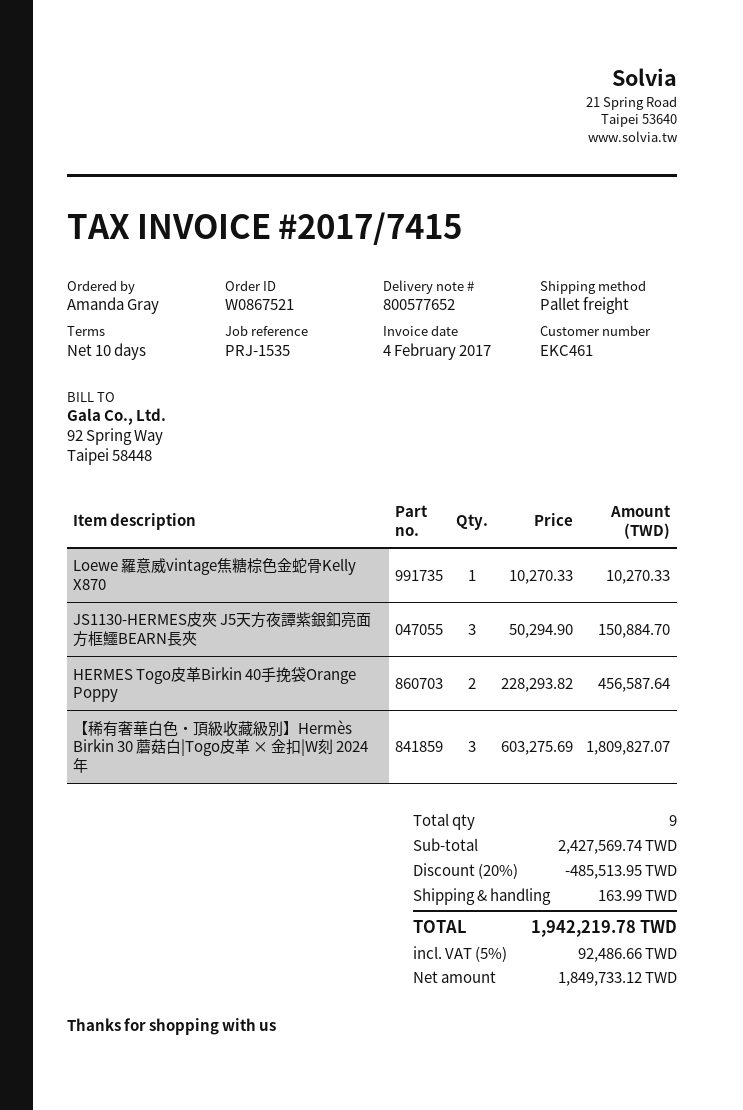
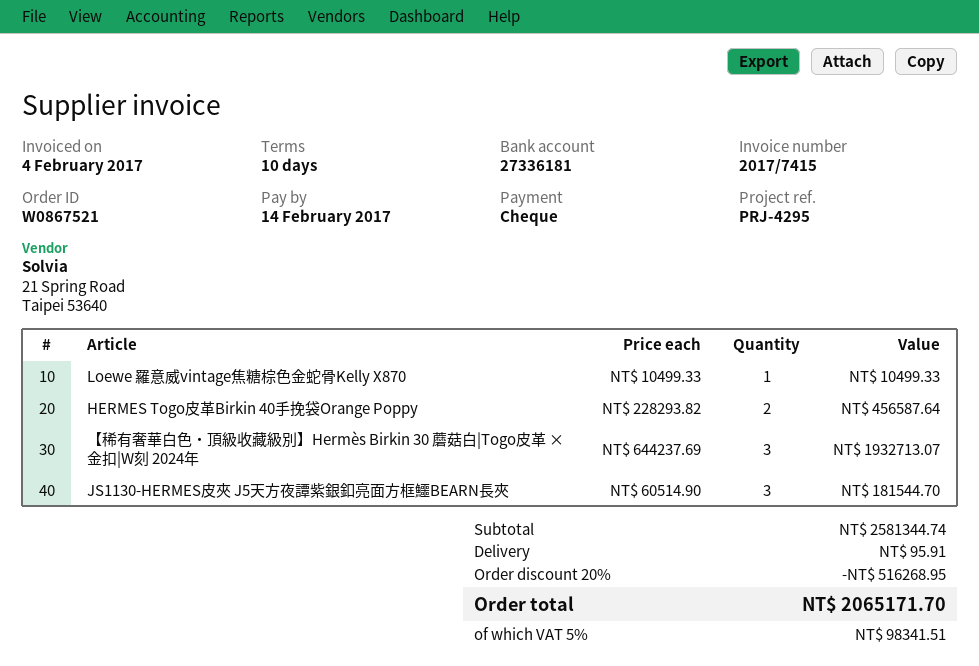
reference: PRJ-1535 -> PRJ-4295
Loewe 羅意威vintage焦糖棕色金蛇骨Kelly X870: 1 x 10270.33 = 10270.33 -> 1 x 10499.33 = 10499.33
JS1130-HERMES皮夾 J5天方夜譚紫銀釦亮面方框鱷BEARN長夾: 3 x 50294.90 = 150884.70 -> 3 x 60514.90 = 181544.70
【稀有奢華白色・頂級收藏級別】Hermès Birkin 30 蘑菇白|Togo皮革 × 金扣|W刻 2024年: 3 x 603275.69 = 1809827.07 -> 3 x 644237.69 = 1932713.07
subtotal: 2427569.74 -> 2581344.74
discount: 20% = 485513.95 -> 20% = 516268.95
shipping: 163.99 -> 95.91
tax: 5% = 92486.66 -> 5% = 98341.51
total: 1942219.78 -> 2065171.70

